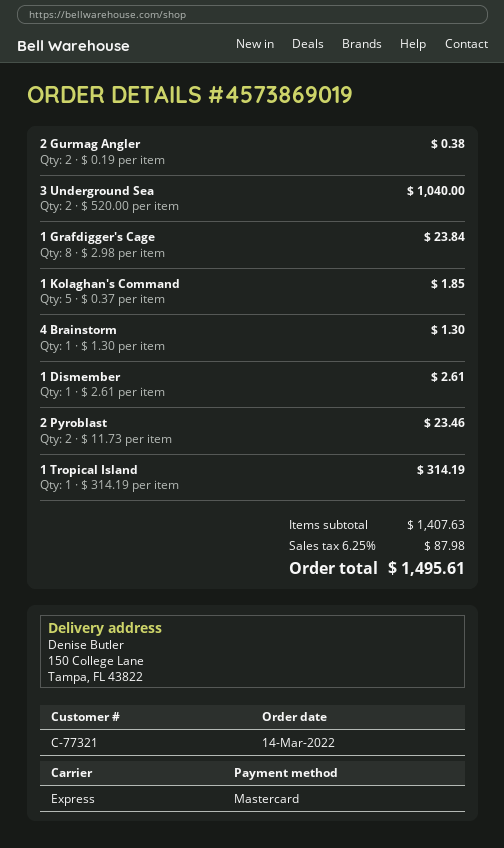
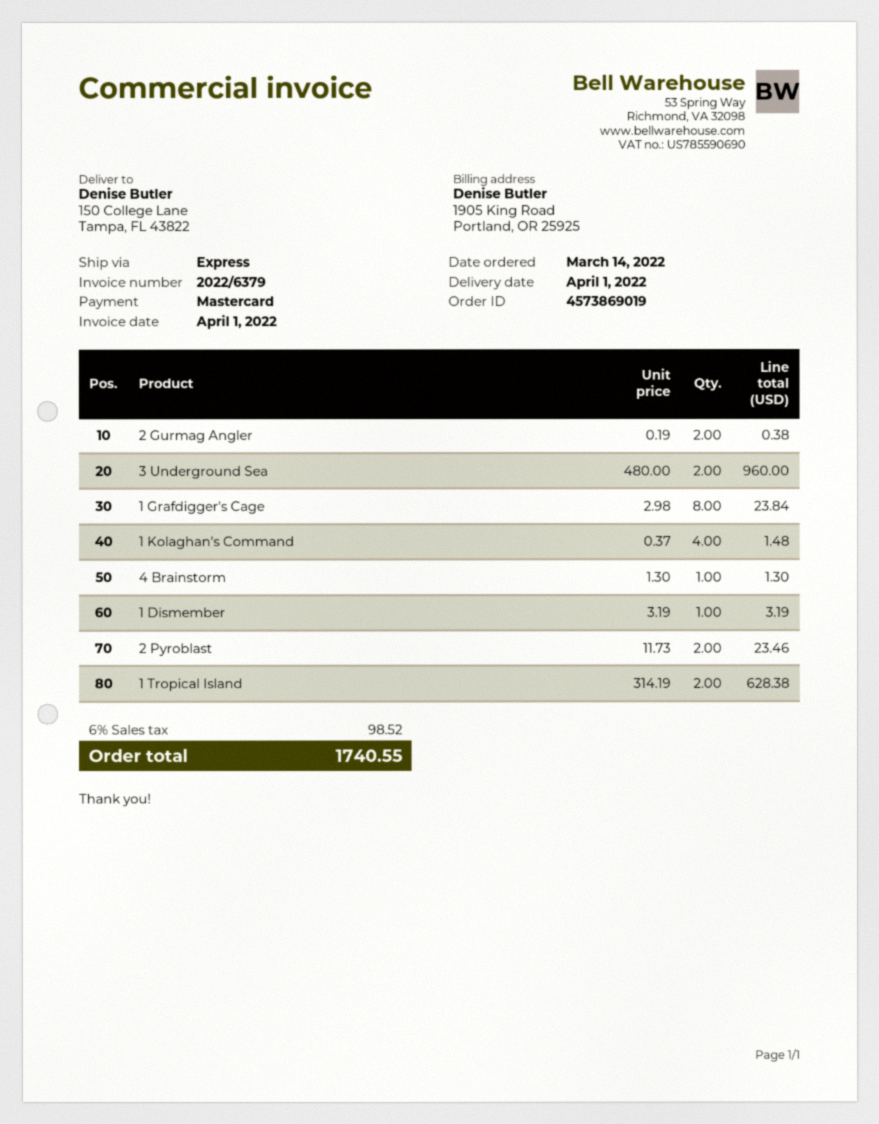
3 Underground Sea: 2 x 520.00 = 1040.00 -> 2 x 480.00 = 960.00
1 Kolaghan's Command: 5 x 0.37 = 1.85 -> 4 x 0.37 = 1.48
1 Dismember: 1 x 2.61 = 2.61 -> 1 x 3.19 = 3.19
1 Tropical Island: 1 x 314.19 = 314.19 -> 2 x 314.19 = 628.38
tax: 6.25% = 87.98 -> 6% = 98.52
total: 1495.61 -> 1740.55

